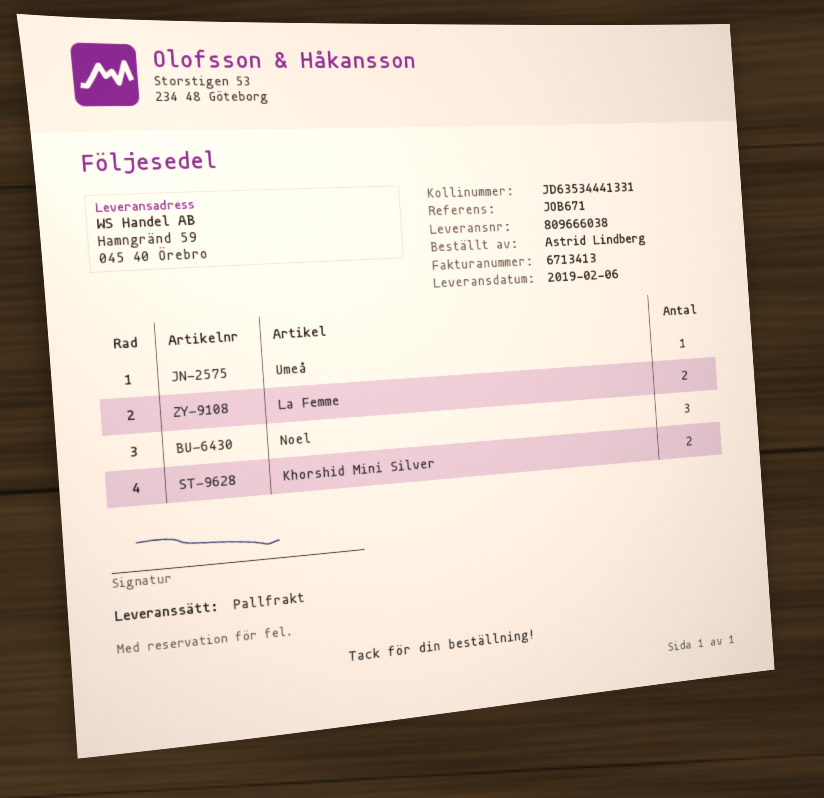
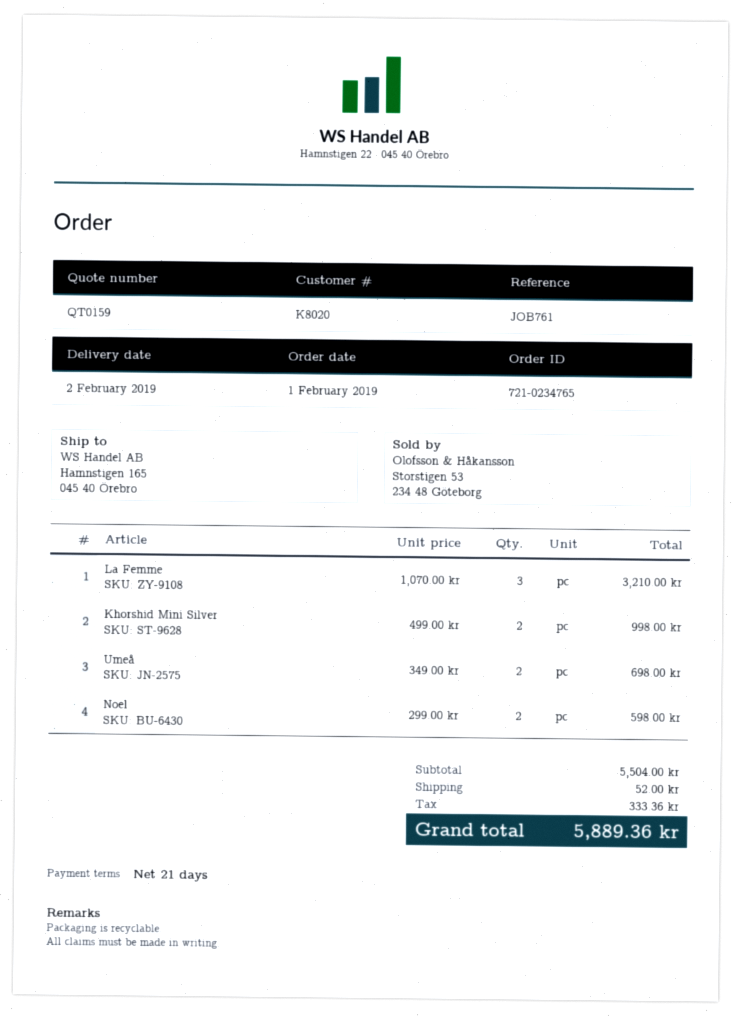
delivery date: 2019-02-06 -> 2019-02-02
reference: JOB671 -> JOB761
ship to: Hamngränd 59, 045 40 Örebro -> Hamnstigen 165, 045 40 Örebro
Umeå: 1 -> 2
La Femme: 2 -> 3
Noel: 3 -> 2

